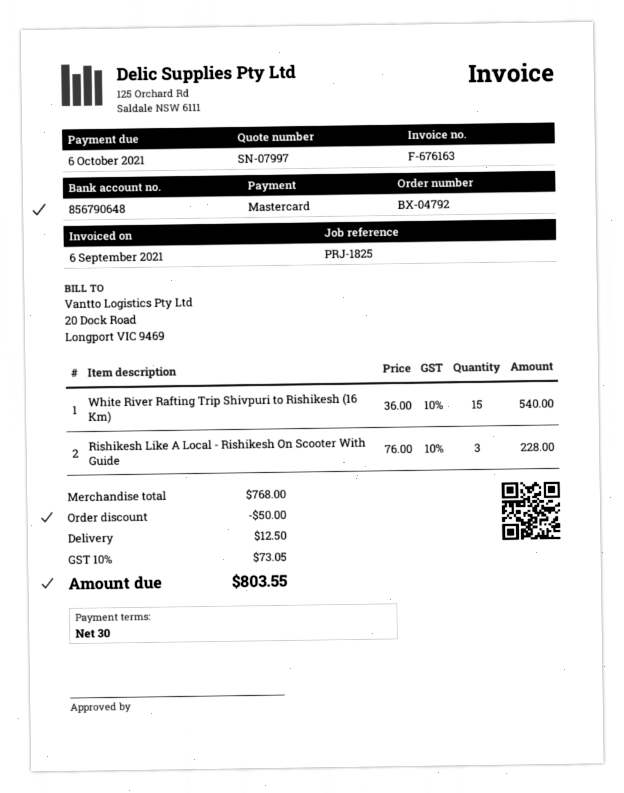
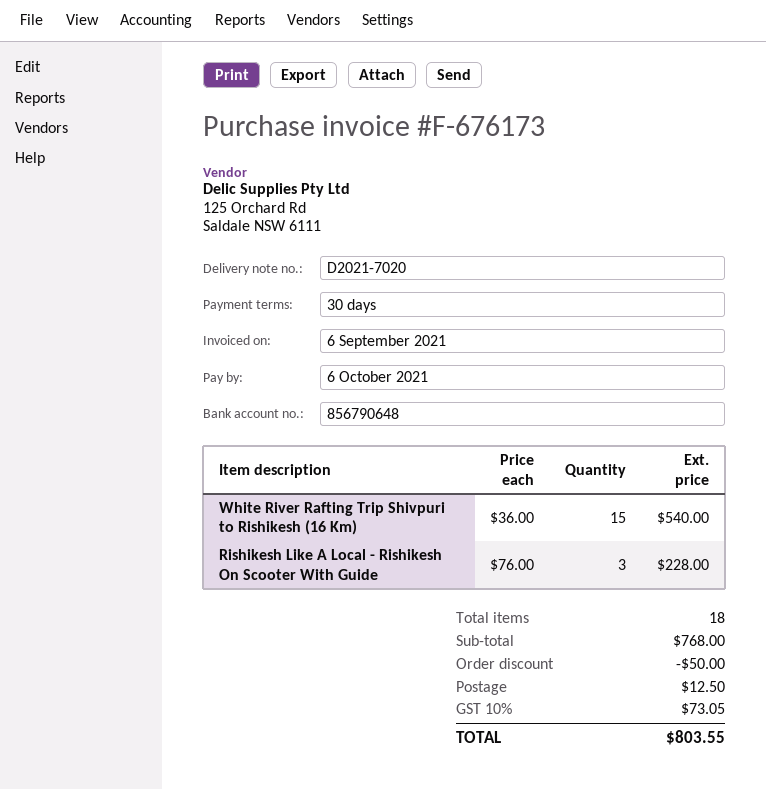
invoice number: F-676163 -> F-676173

